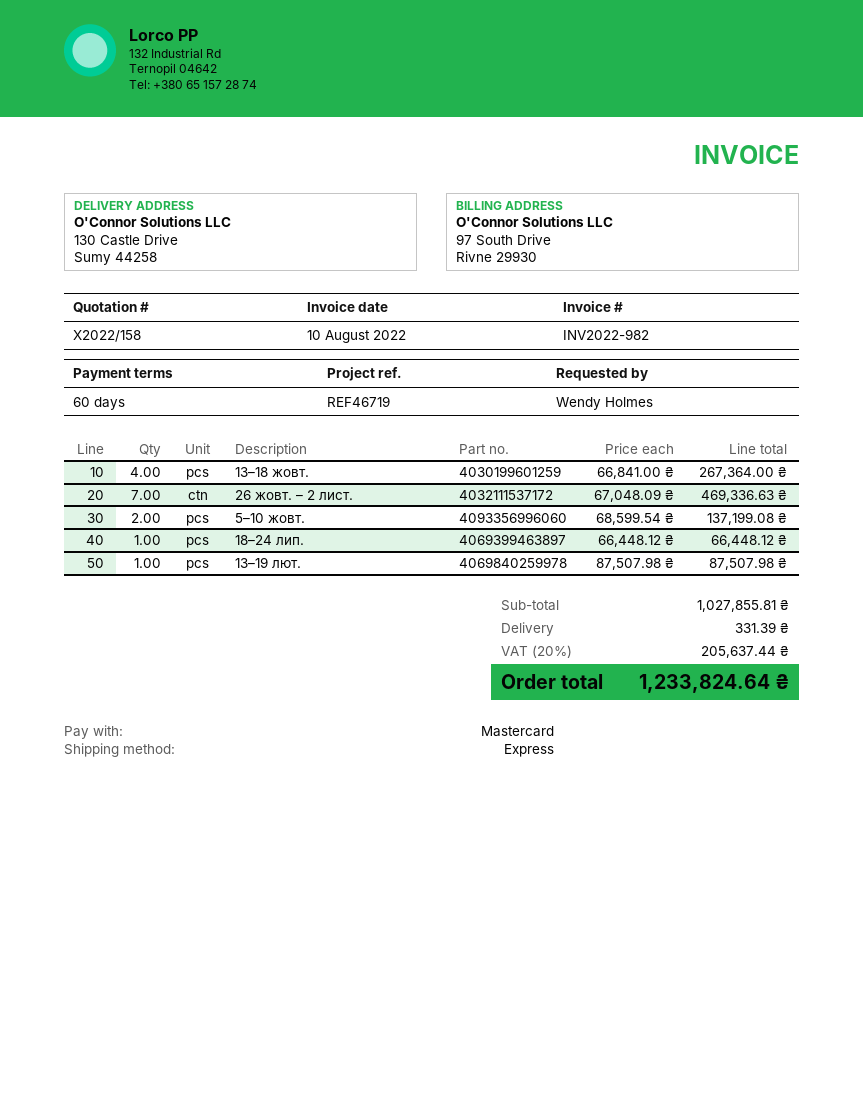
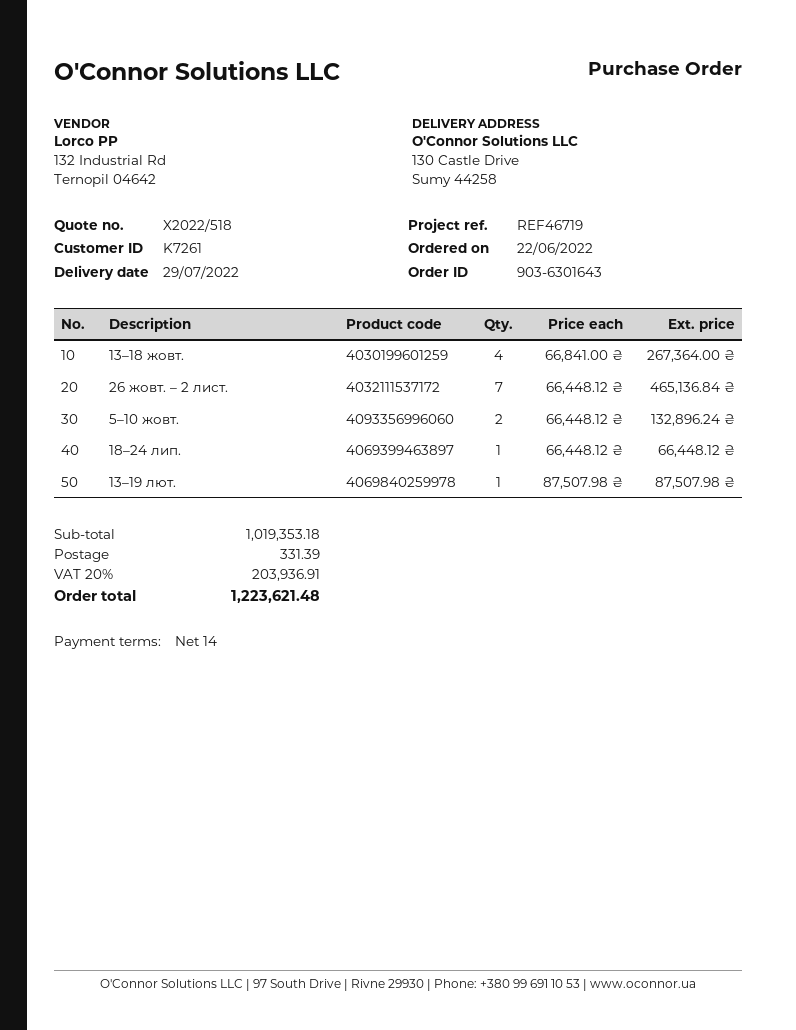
quote number: X2022/158 -> X2022/518
payment terms: 60 days -> 14 days
26 жовт. – 2 лист.: 7 x 67048.09 = 469336.63 -> 7 x 66448.12 = 465136.84
5–10 жовт.: 2 x 68599.54 = 137199.08 -> 2 x 66448.12 = 132896.24
subtotal: 1027855.81 -> 1019353.18
tax: 20% = 205637.44 -> 20% = 203936.91
total: 1233824.64 -> 1223621.48

